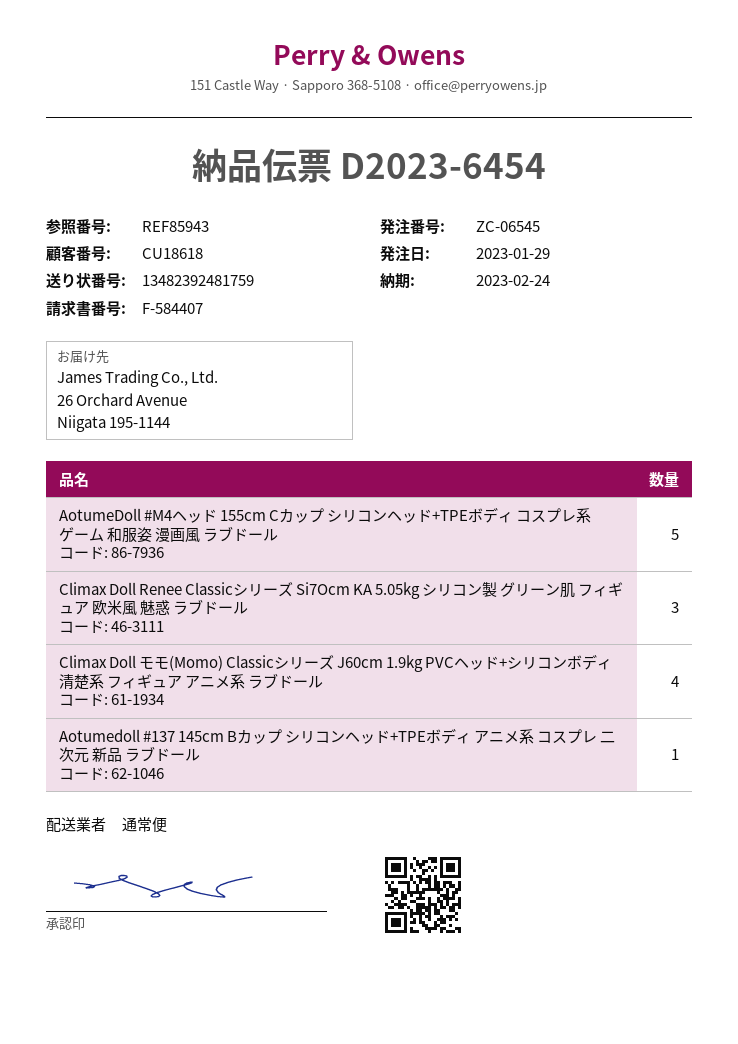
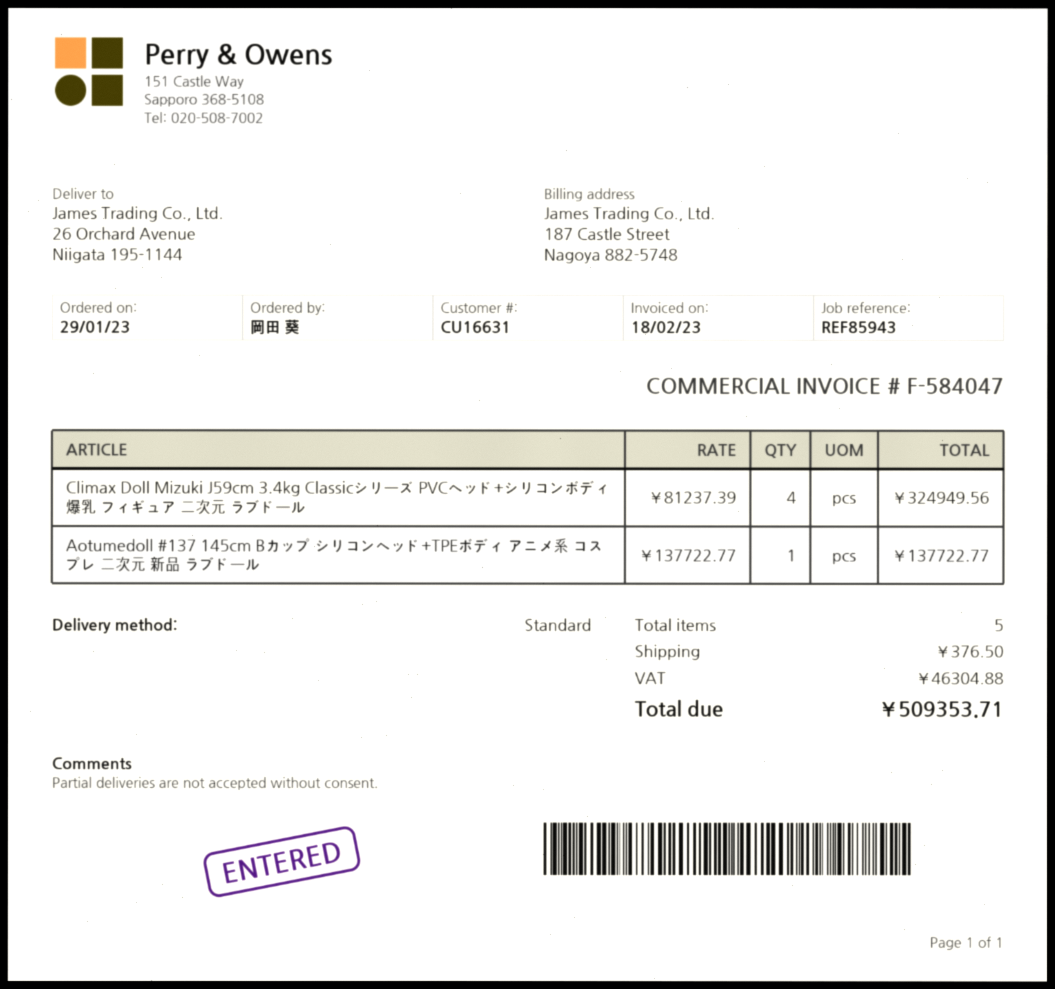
invoice number: F-584407 -> F-584047
customer number: CU18618 -> CU16631
AotumeDoll #M4ヘッド 155cm Cカップ シリコンヘッド+TPEボディ コスプレ系 ゲーム 和服姿 漫画風 ラブドール: 5 -> none
Climax Doll Renee Classicシリーズ Si7Ocm KA 5.05kg シリコン製 グリーン肌 フィギュア 欧米風 魅惑 ラブドール: 3 -> none
Climax Doll モモ(Momo) Classicシリーズ J60cm 1.9kg PVCヘッド+シリコンボディ 清楚系 フィギュア アニメ系 ラブドール: 4 -> none
Climax Doll Mizuki J59cm 3.4kg Classicシリーズ PVCヘッド+シリコンボディ 爆乳 フィギュア 二次元 ラブドール: none -> 4

